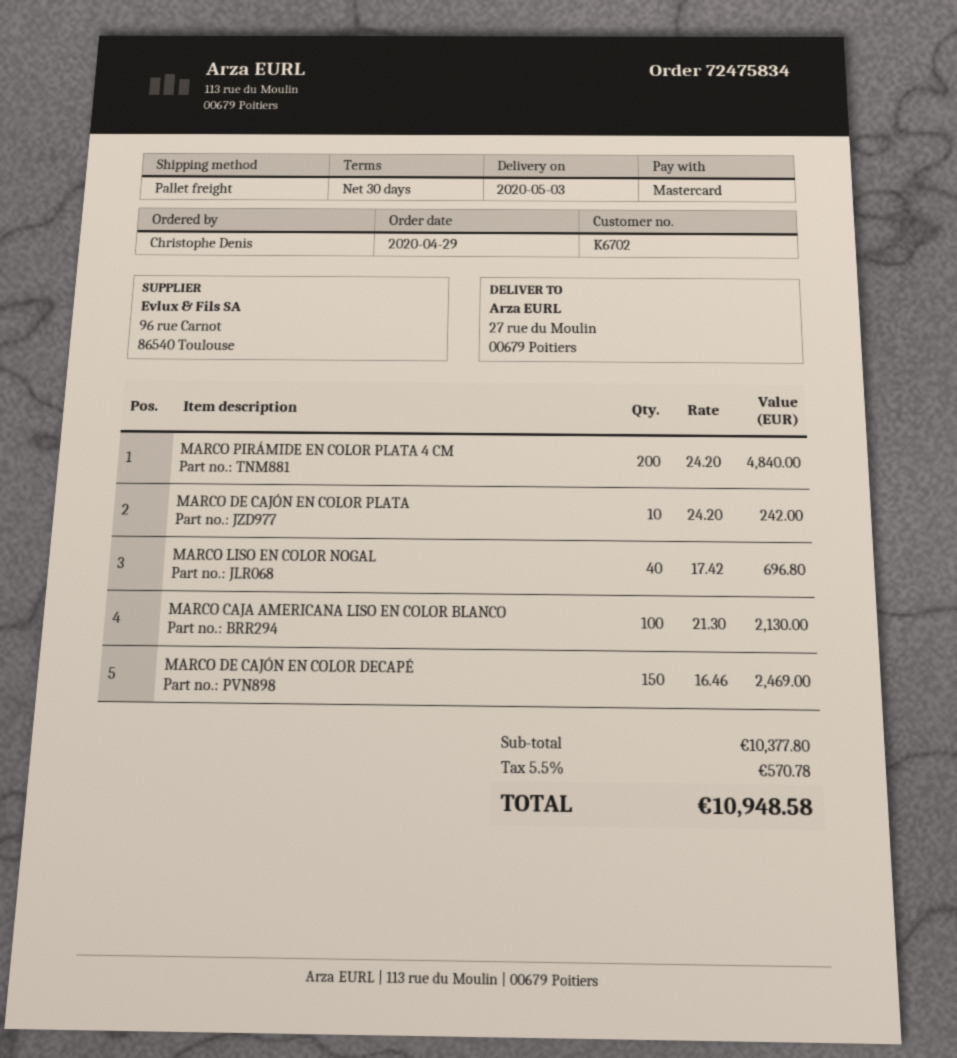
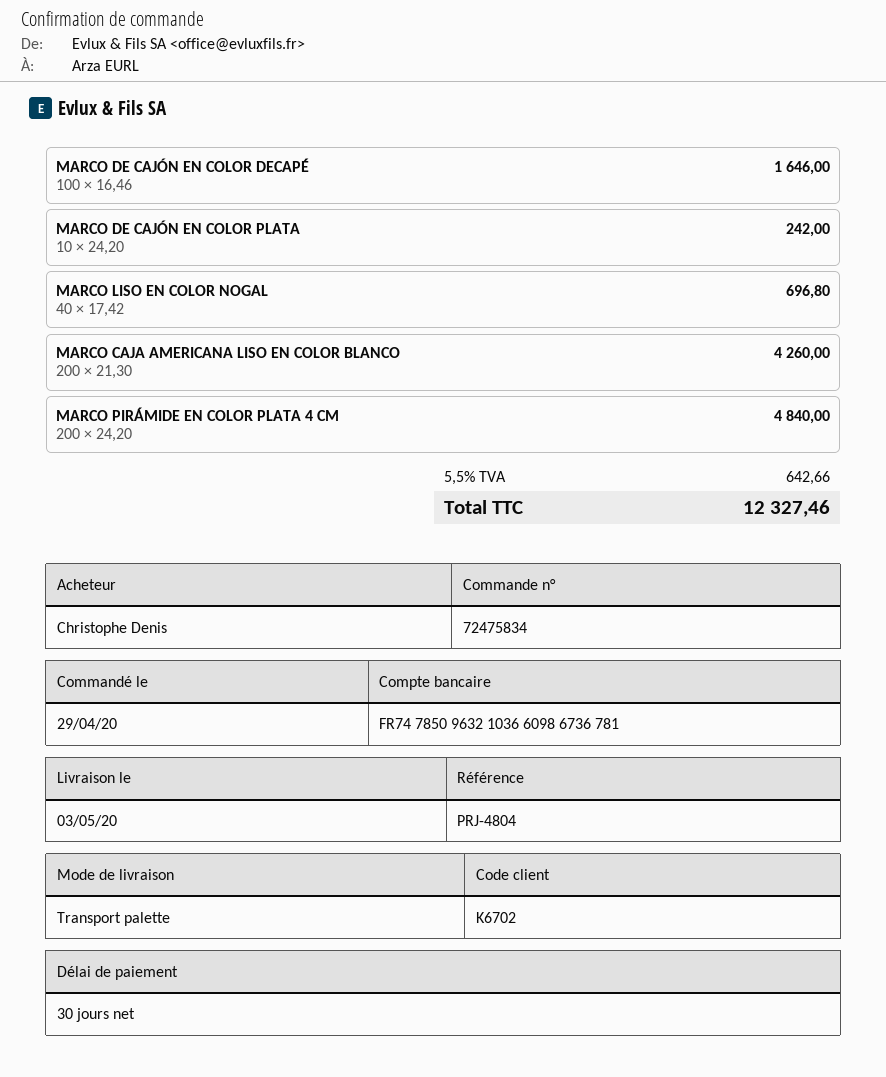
MARCO CAJA AMERICANA LISO EN COLOR BLANCO: 100 x 21.30 = 2130.00 -> 200 x 21.30 = 4260.00
MARCO DE CAJÓN EN COLOR DECAPÉ: 150 x 16.46 = 2469.00 -> 100 x 16.46 = 1646.00
tax: 5.5% = 570.78 -> 5.5% = 642.66
total: 10948.58 -> 12327.46

